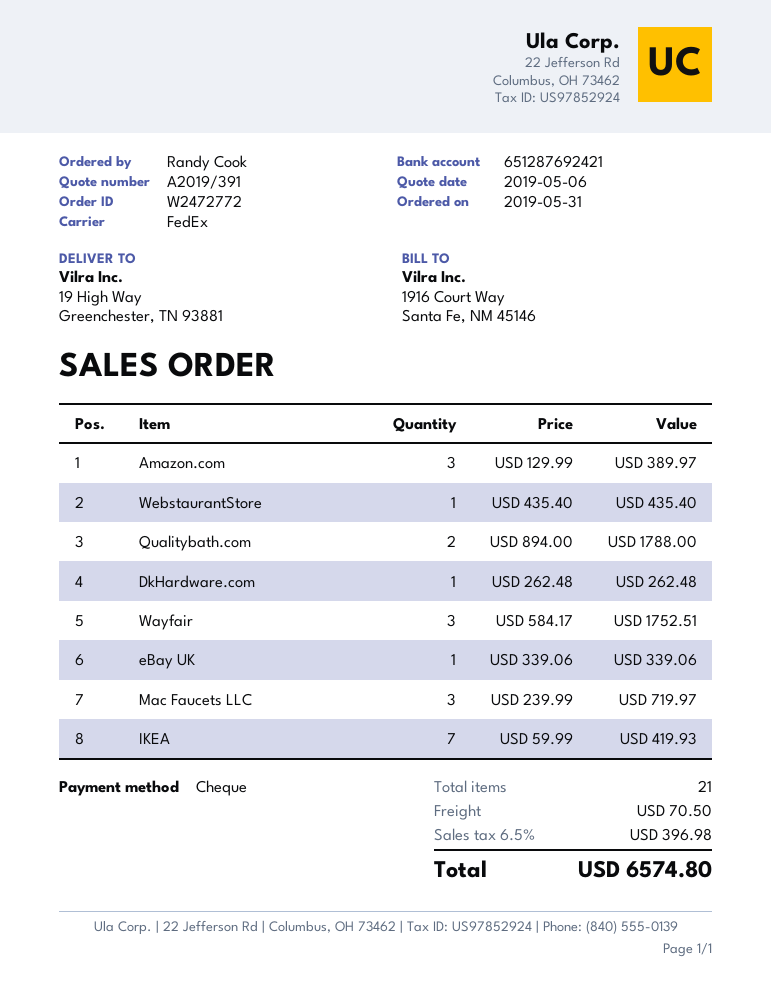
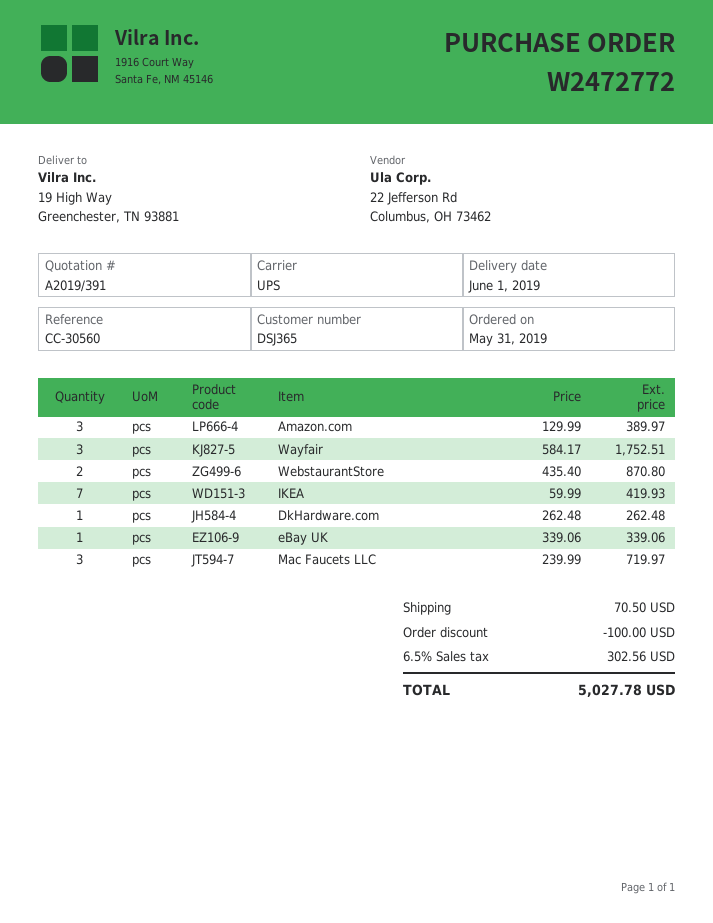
shipping method: FedEx -> UPS
WebstaurantStore: 1 x 435.40 = 435.40 -> 2 x 435.40 = 870.80
Qualitybath.com: 2 x 894.00 = 1788.00 -> none
discount: none -> 100.00
tax: 6.5% = 396.98 -> 6.5% = 302.56
total: 6574.80 -> 5027.78

